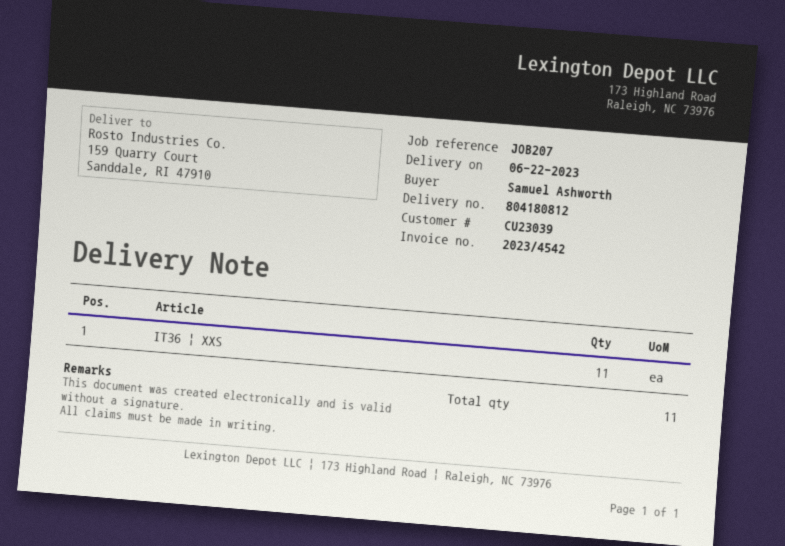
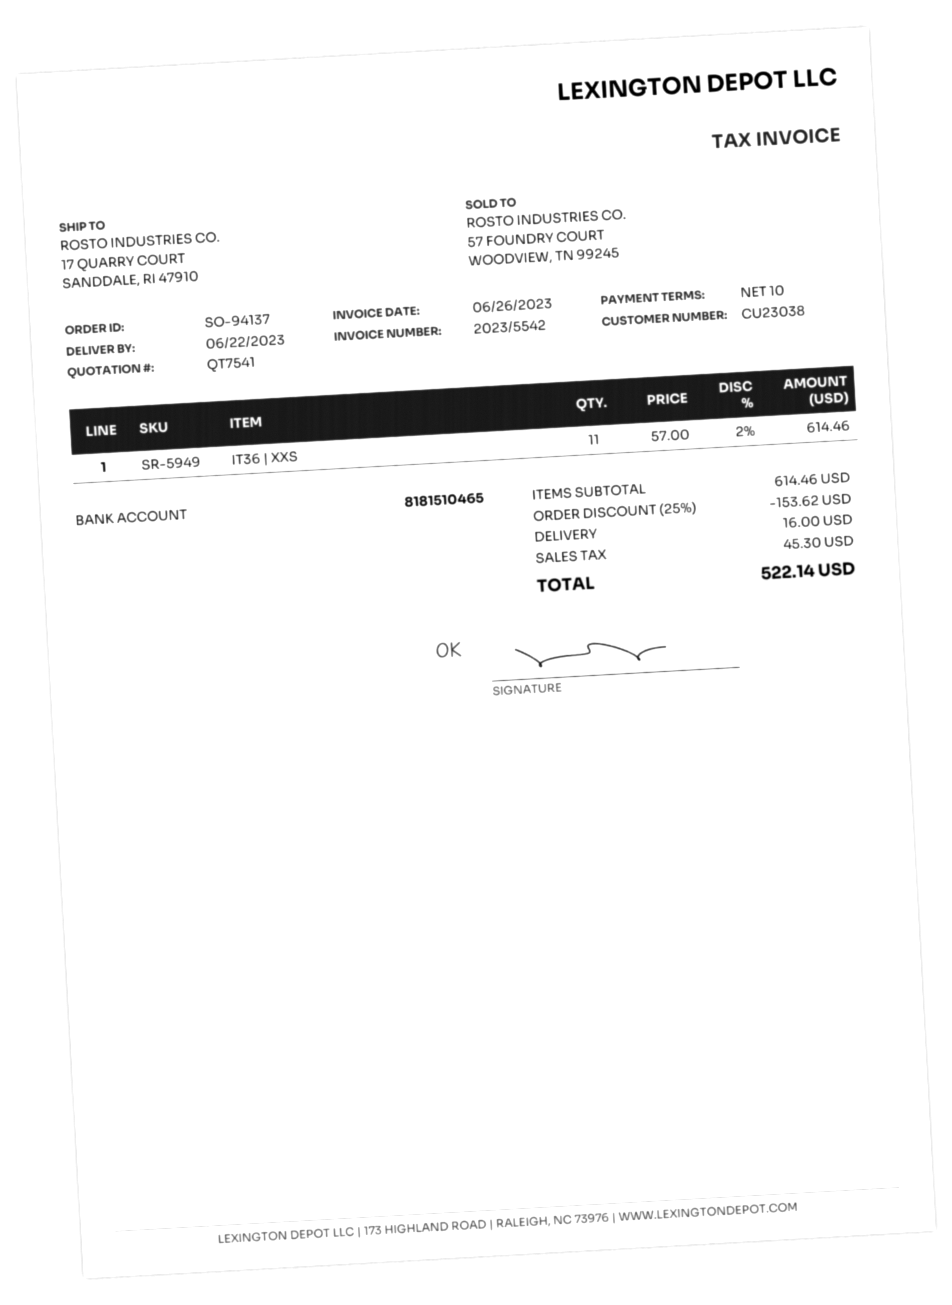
invoice number: 2023/4542 -> 2023/5542
customer number: CU23039 -> CU23038
ship to: 159 Quarry Court, Sanddale, RI 47910 -> 17 QUARRY COURT, SANDDALE, RI 47910

